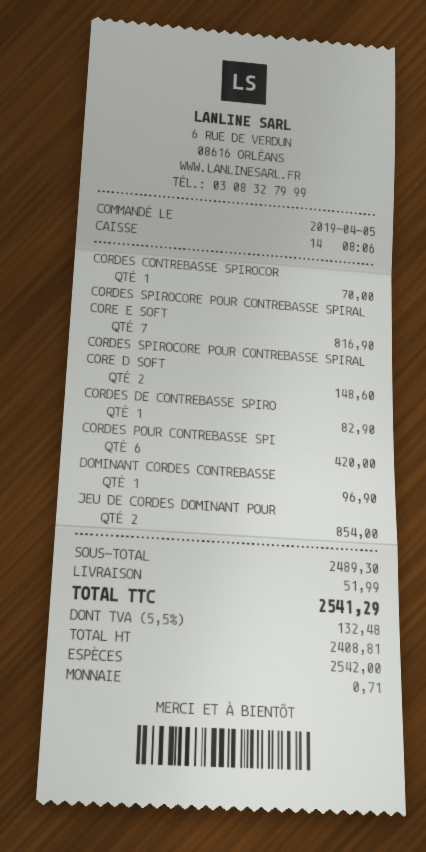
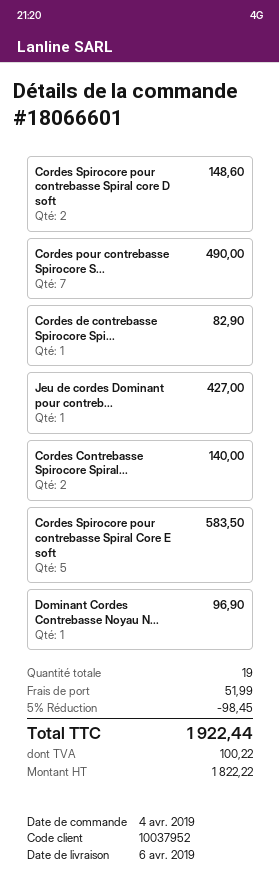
order date: 2019-04-05 -> 2019-04-04
CORDES CONTREBASSE SPIROCOR: 1 for 70.00 -> 2 for 140.00
CORDES SPIROCORE POUR CONTREBASSE SPIRAL CORE E SOFT: 7 for 816.90 -> 5 for 583.50
CORDES POUR CONTREBASSE SPI: 6 for 420.00 -> 7 for 490.00
JEU DE CORDES DOMINANT POUR: 2 for 854.00 -> 1 for 427.00
discount: none -> 5% = 98.45
net: 2408.81 -> 1822.22
tax: 132.48 -> 100.22
total: 2541.29 -> 1922.44

